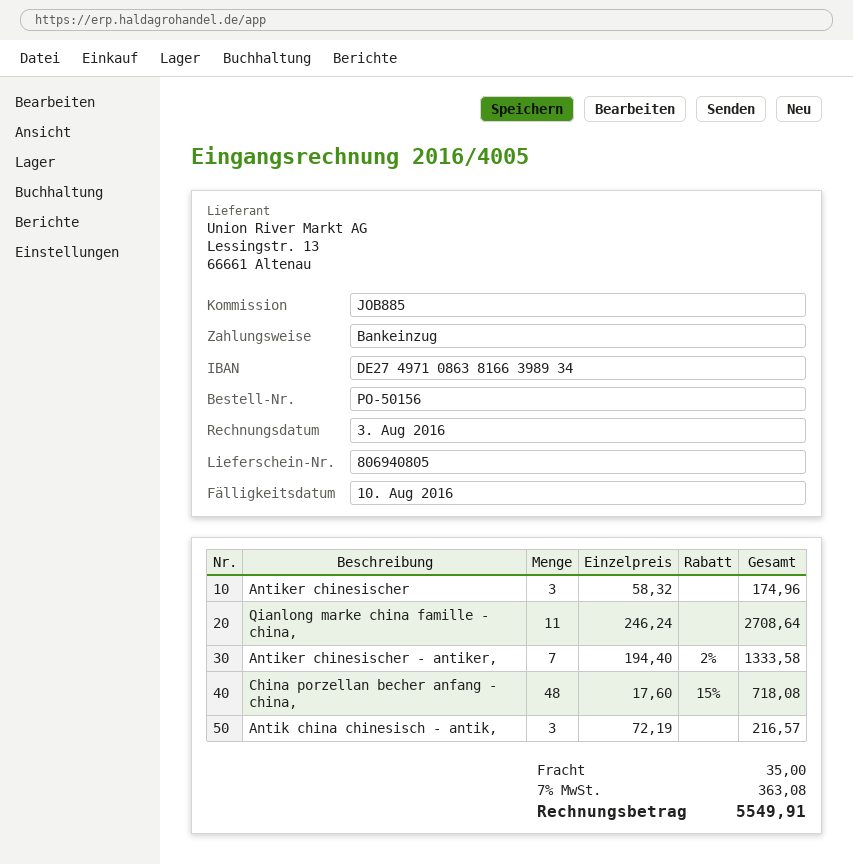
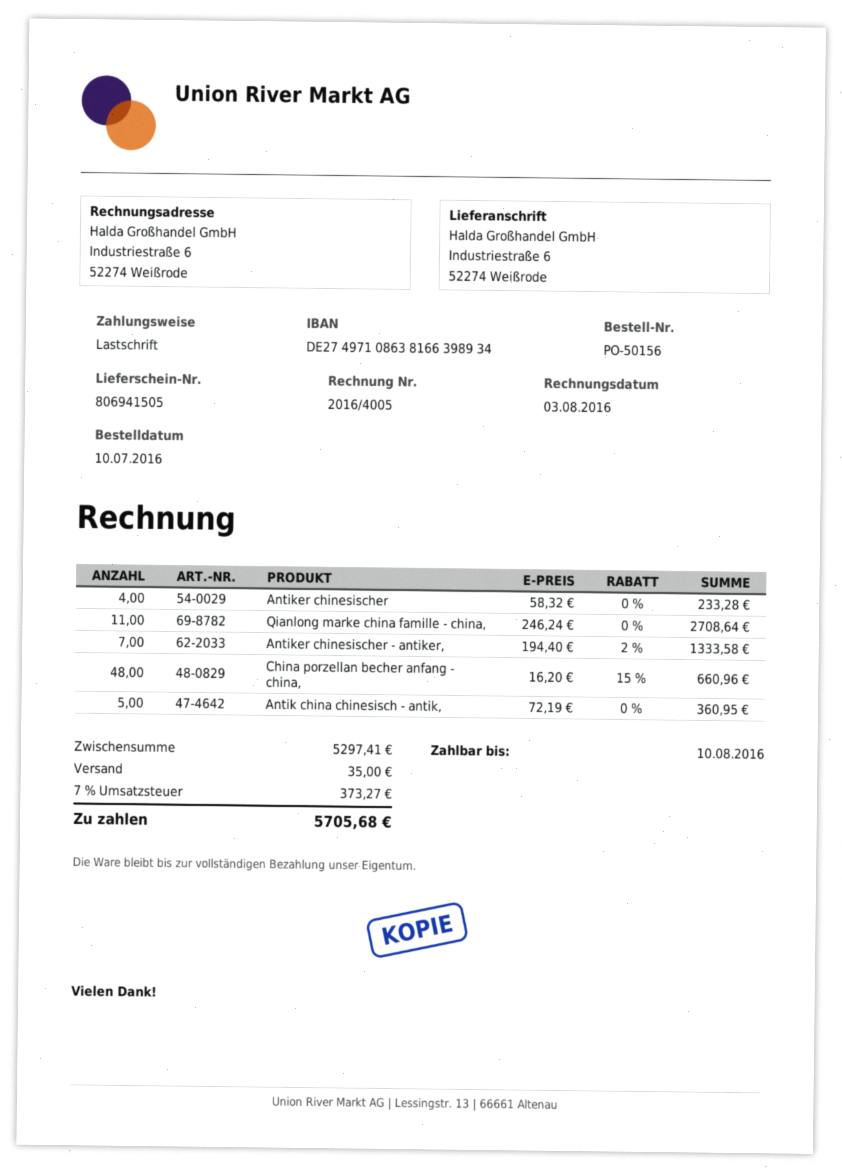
delivery note number: 806940805 -> 806941505
Antiker chinesischer: 3 x 58.32 = 174.96 -> 4 x 58.32 = 233.28
China porzellan becher anfang - china,: 48 x 17.60 - 15% = 718.08 -> 48 x 16.20 - 15% = 660.96
Antik china chinesisch - antik,: 3 x 72.19 = 216.57 -> 5 x 72.19 = 360.95
tax: 7% = 363.08 -> 7% = 373.27
total: 5549.91 -> 5705.68

